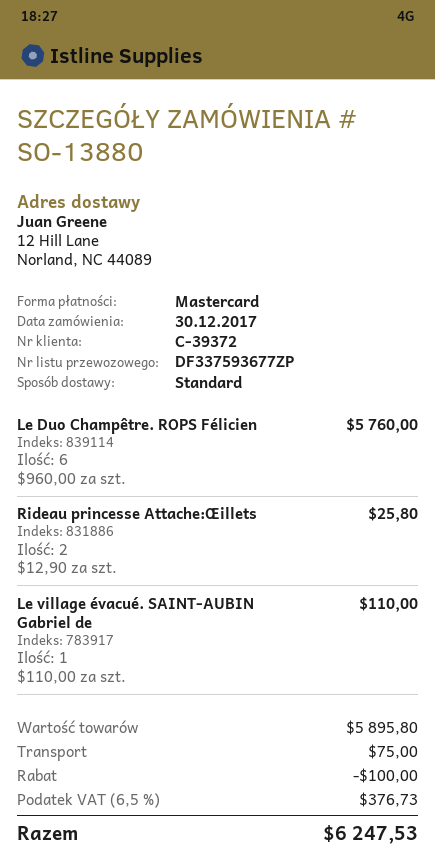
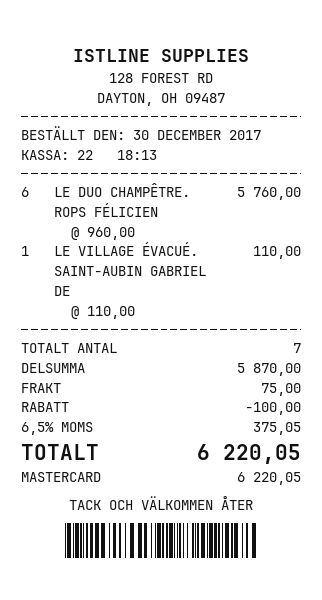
Rideau princesse Attache:Œillets: 2 x 12.90 = 25.80 -> none
subtotal: 5895.80 -> 5870.00
tax: 6.5% = 376.73 -> 6.5% = 375.05
total: 6247.53 -> 6220.05

